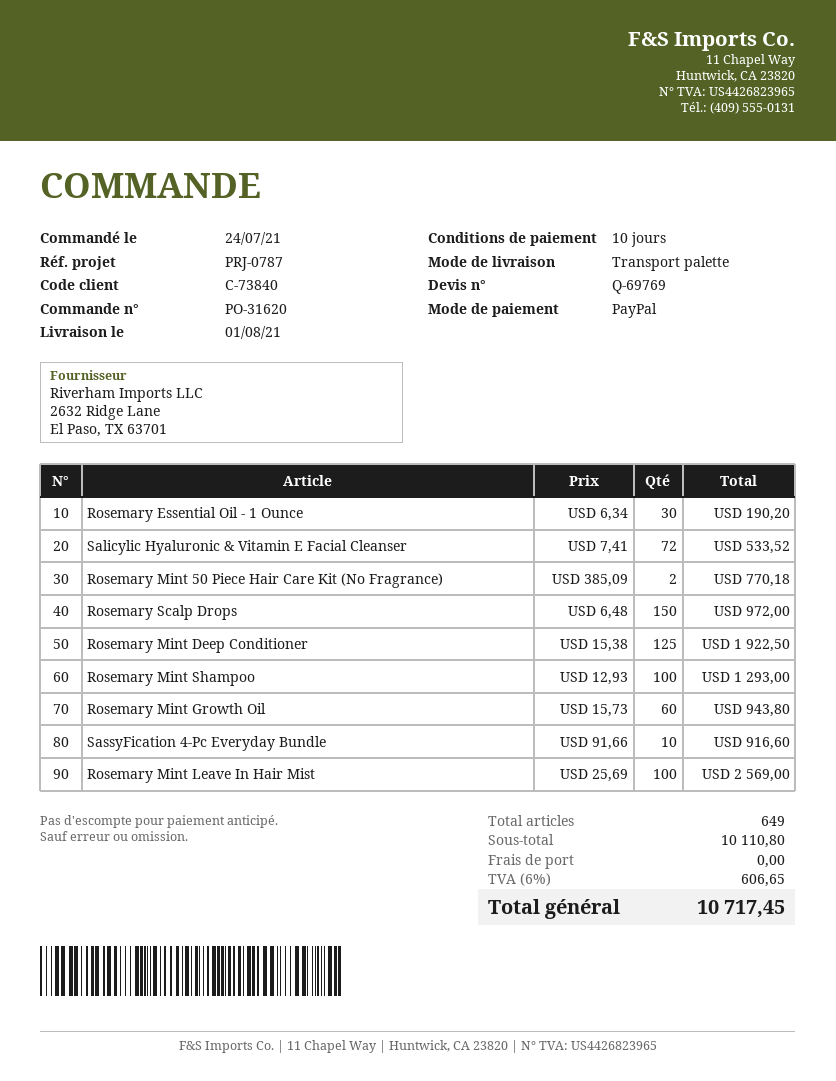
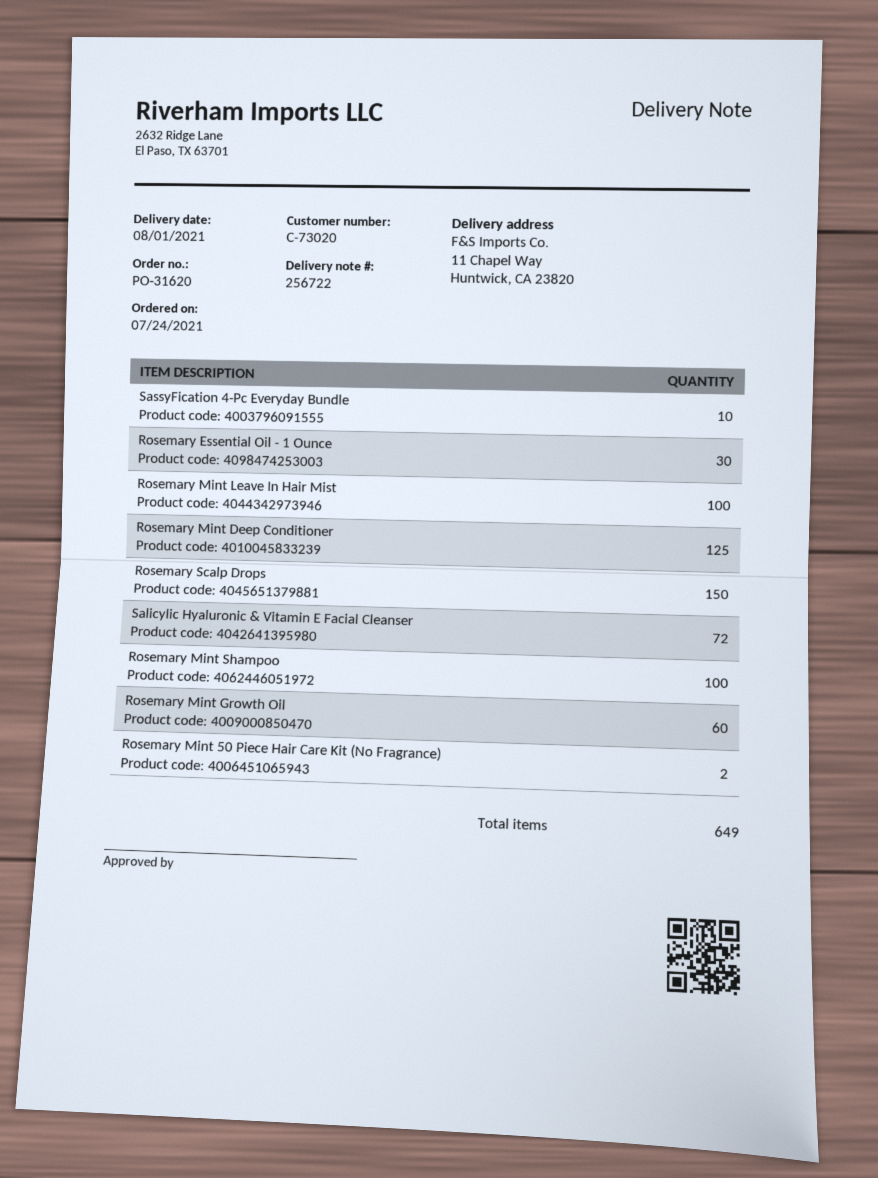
customer number: C-73840 -> C-73020

